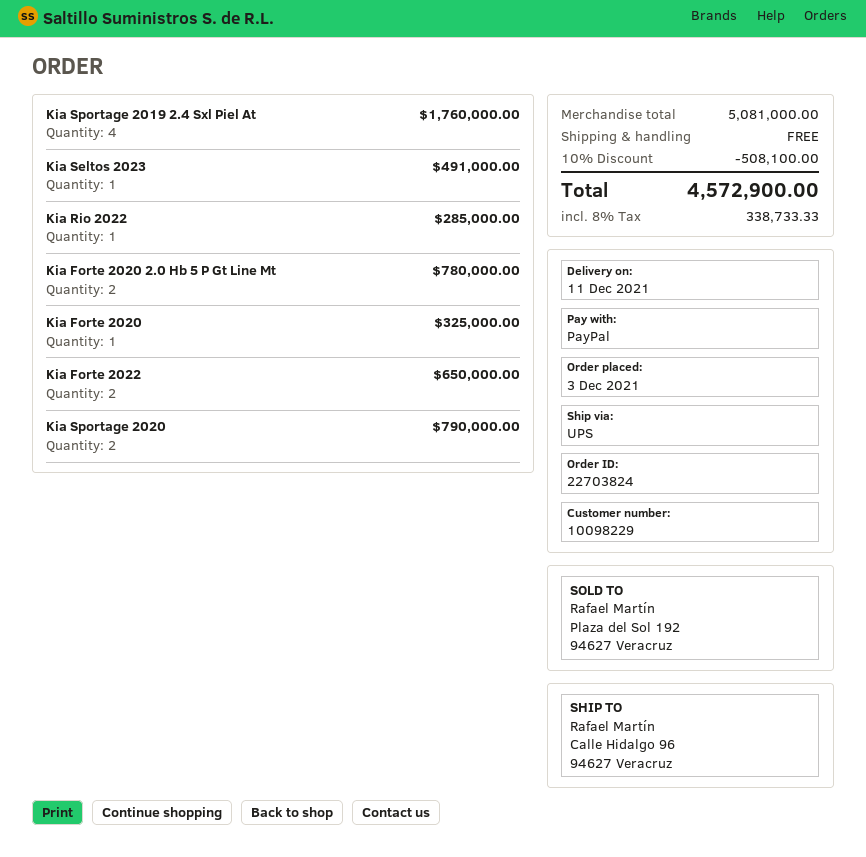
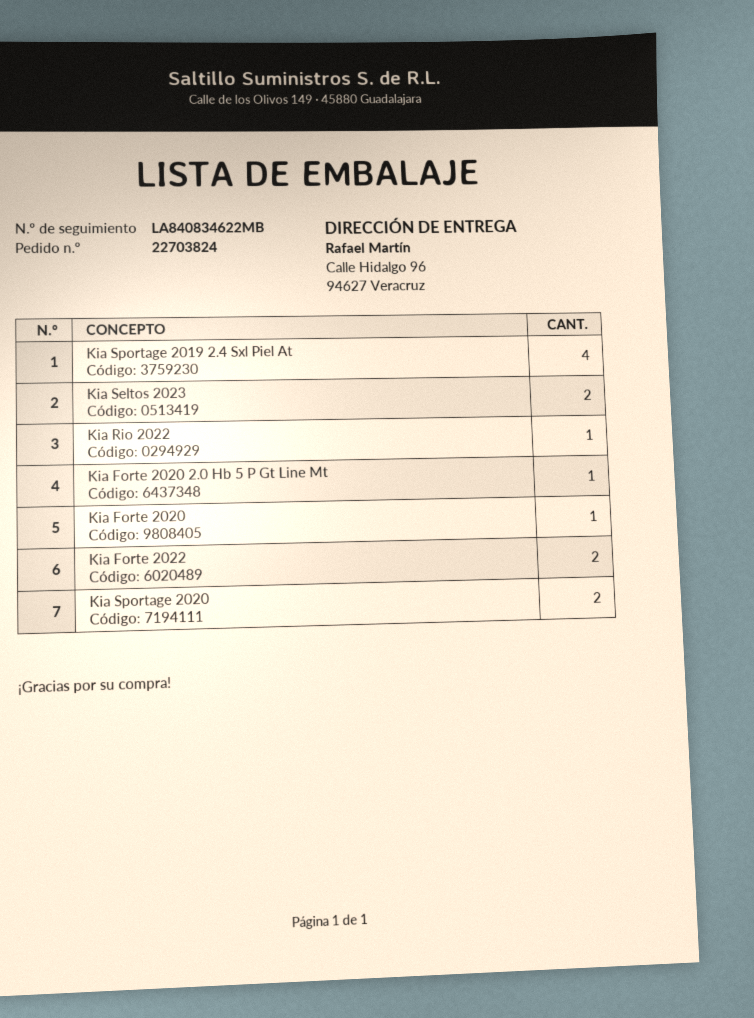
Kia Seltos 2023: 1 -> 2
Kia Forte 2020 2.0 Hb 5 P Gt Line Mt: 2 -> 1

